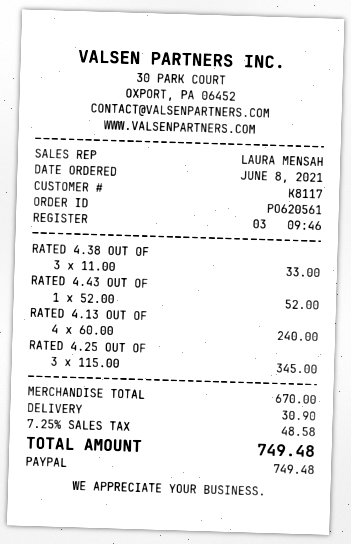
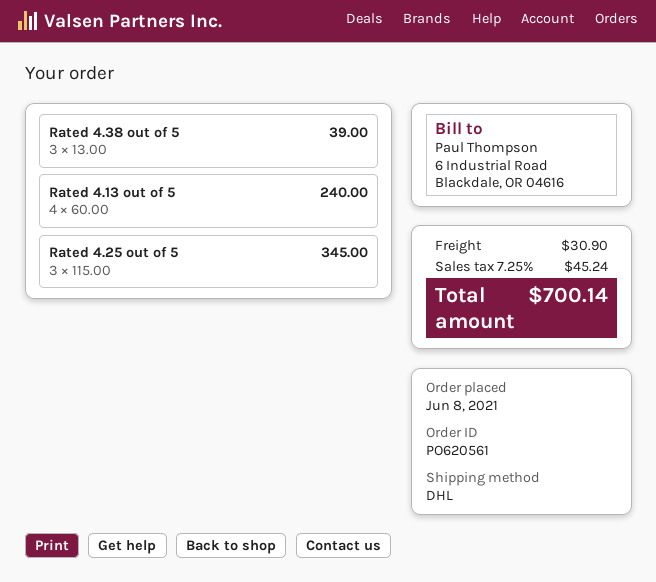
RATED 4.38 OUT OF: 3 x 11.00 = 33.00 -> 3 x 13.00 = 39.00
RATED 4.43 OUT OF: 1 x 52.00 = 52.00 -> none
tax: 7.25% = 48.58 -> 7.25% = 45.24
total: 749.48 -> 700.14

